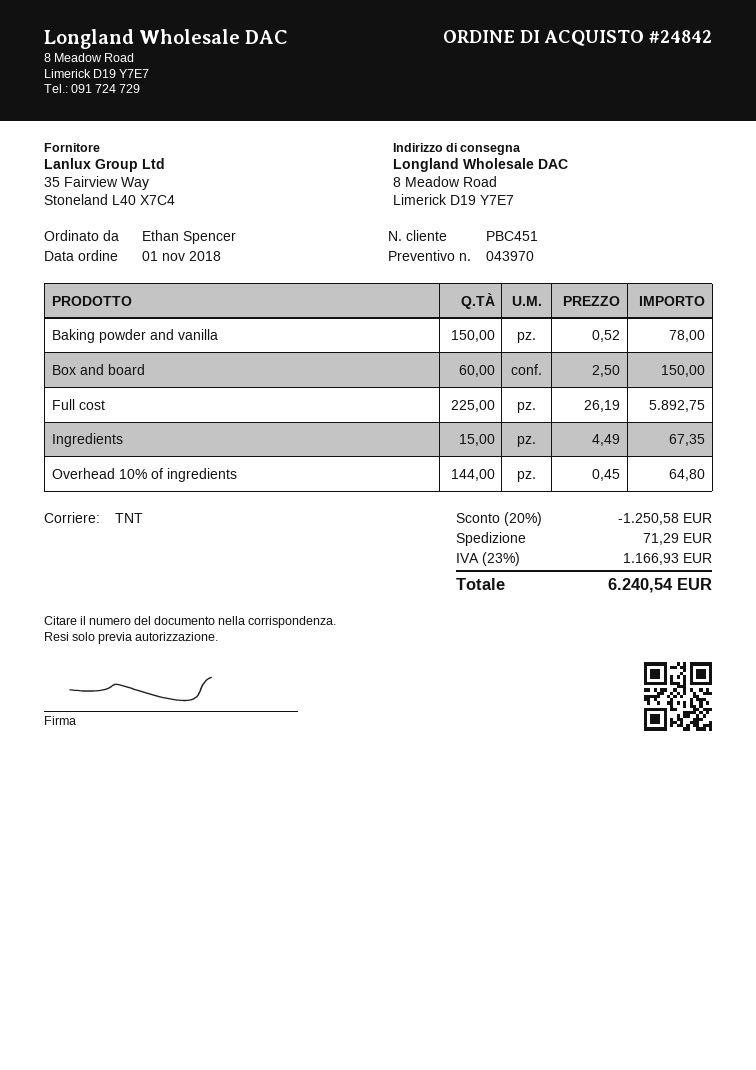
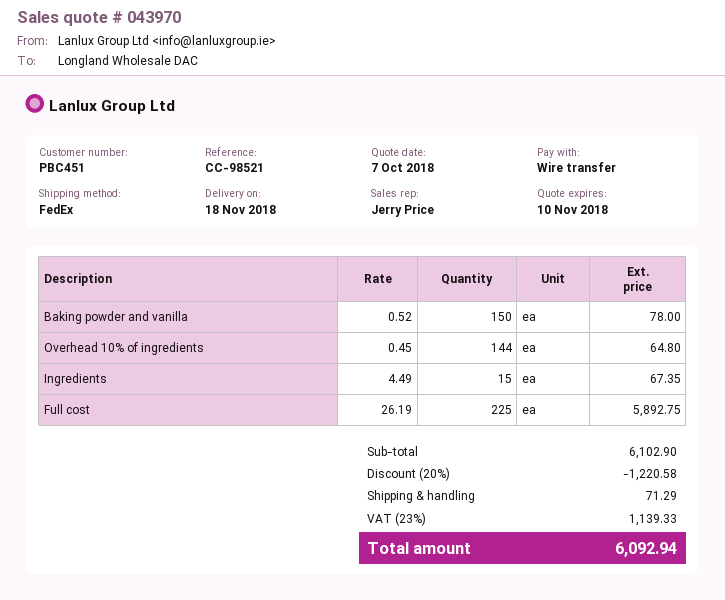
shipping method: TNT -> FedEx
Box and board: 60 x 2.50 = 150.00 -> none
discount: 20% = 1250.58 -> 20% = 1220.58
tax: 23% = 1166.93 -> 23% = 1139.33
total: 6240.54 -> 6092.94

